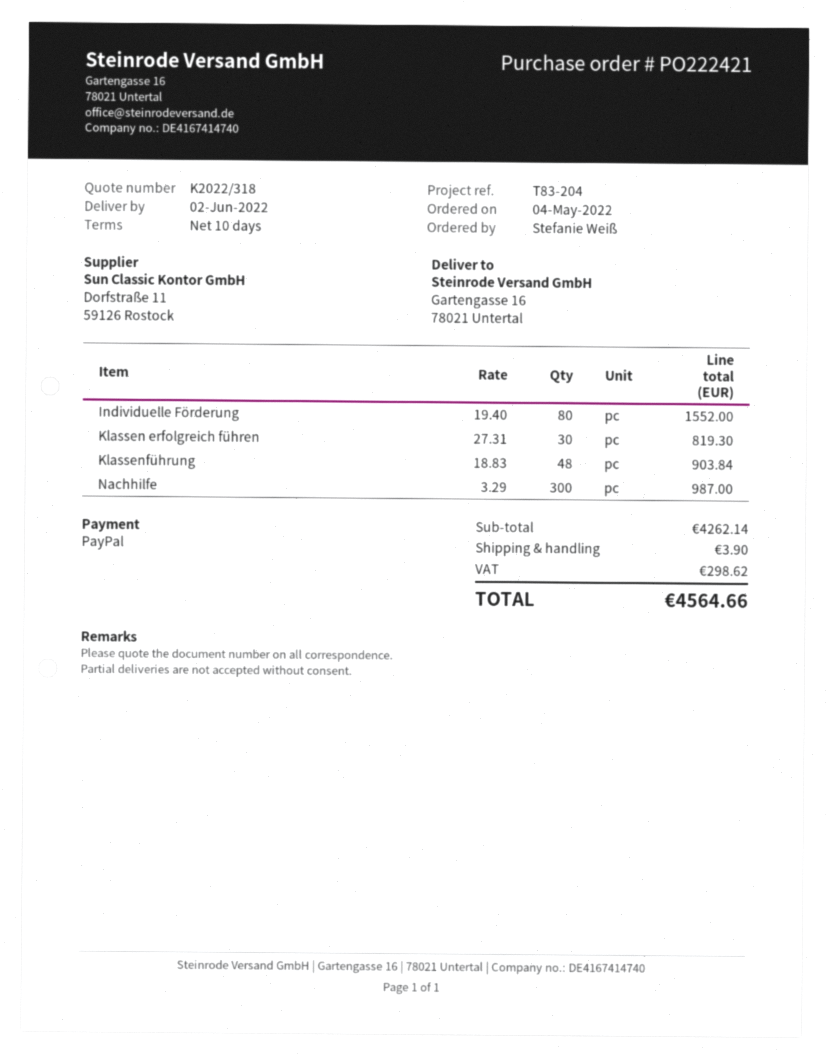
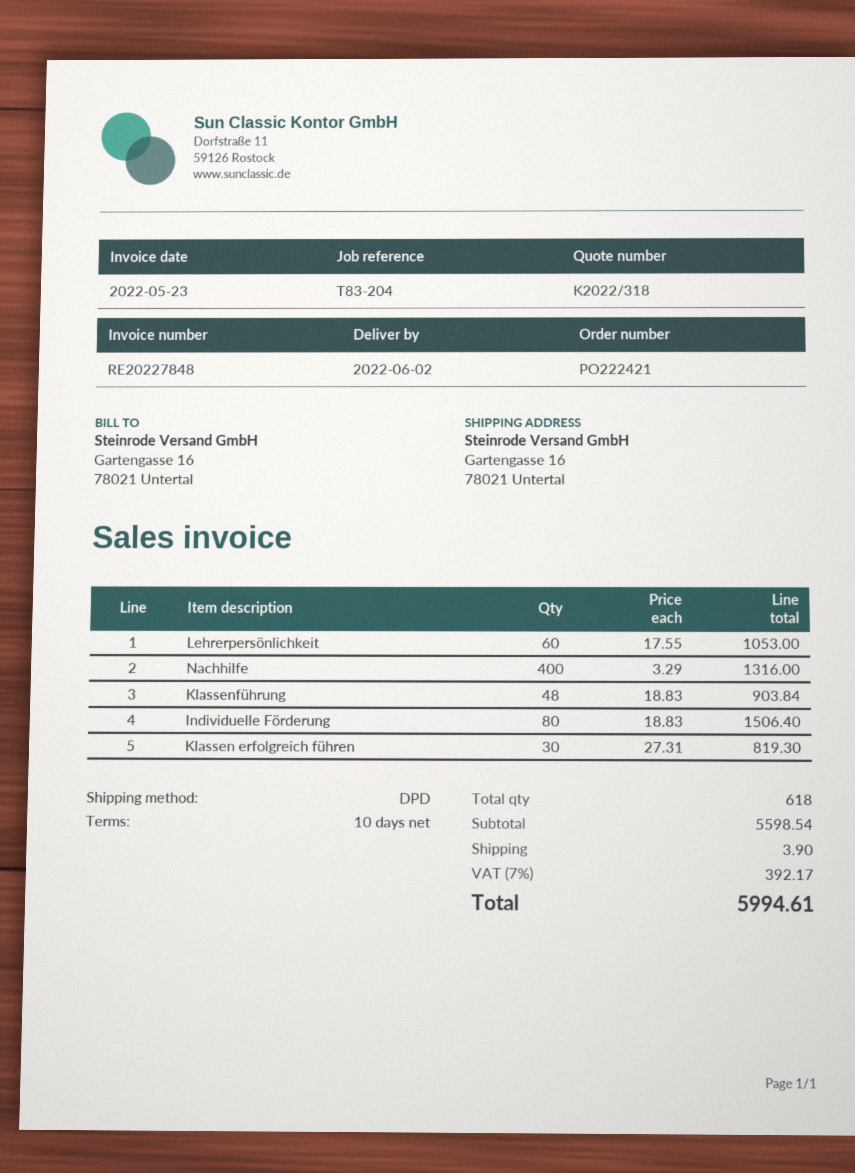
Individuelle Förderung: 80 x 19.40 = 1552.00 -> 80 x 18.83 = 1506.40
Nachhilfe: 300 x 3.29 = 987.00 -> 400 x 3.29 = 1316.00
Lehrerpersönlichkeit: none -> 60 x 17.55 = 1053.00
subtotal: 4262.14 -> 5598.54
tax: 298.62 -> 392.17
total: 4564.66 -> 5994.61

